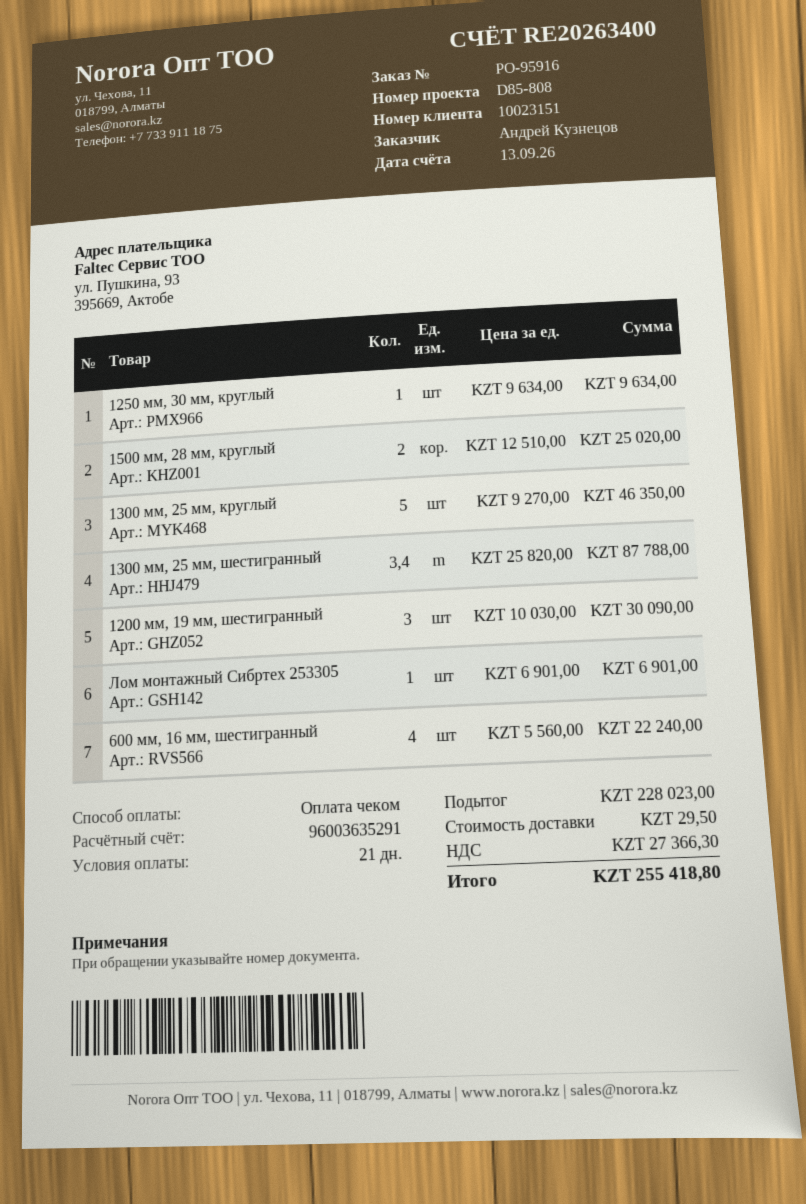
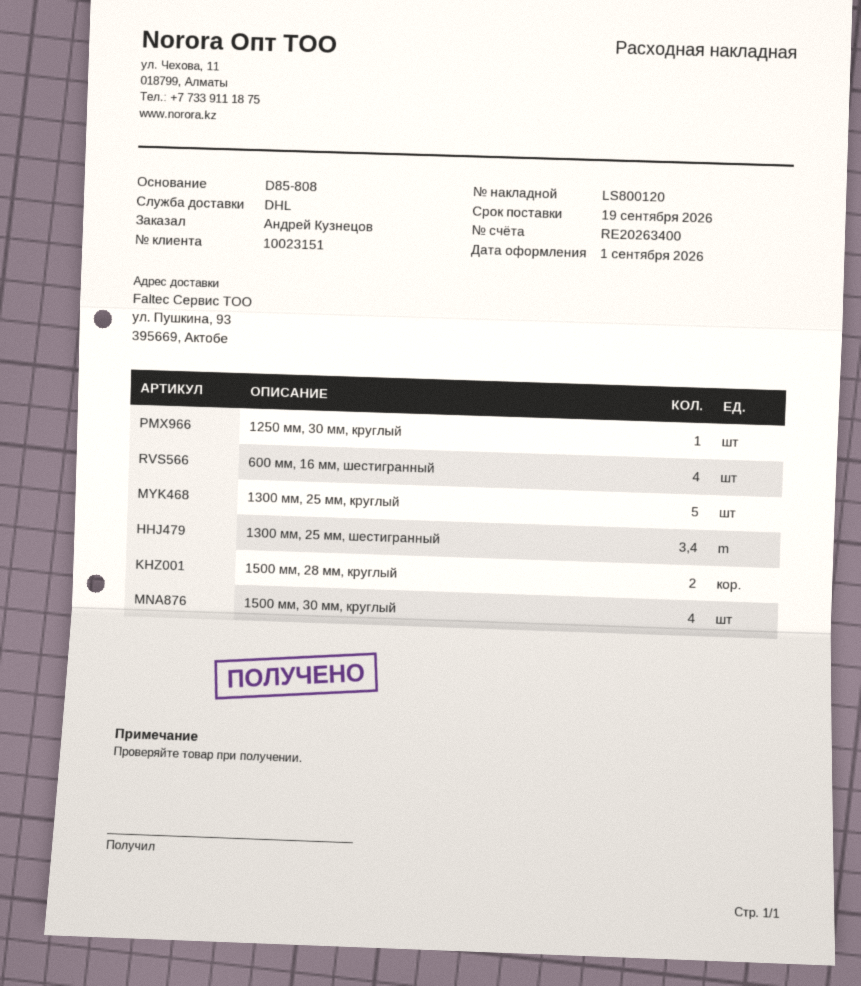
1200 мм, 19 мм, шестигранный: 3 -> none
Лом монтажный Сибртех 253305: 1 -> none
1500 мм, 30 мм, круглый: none -> 4

